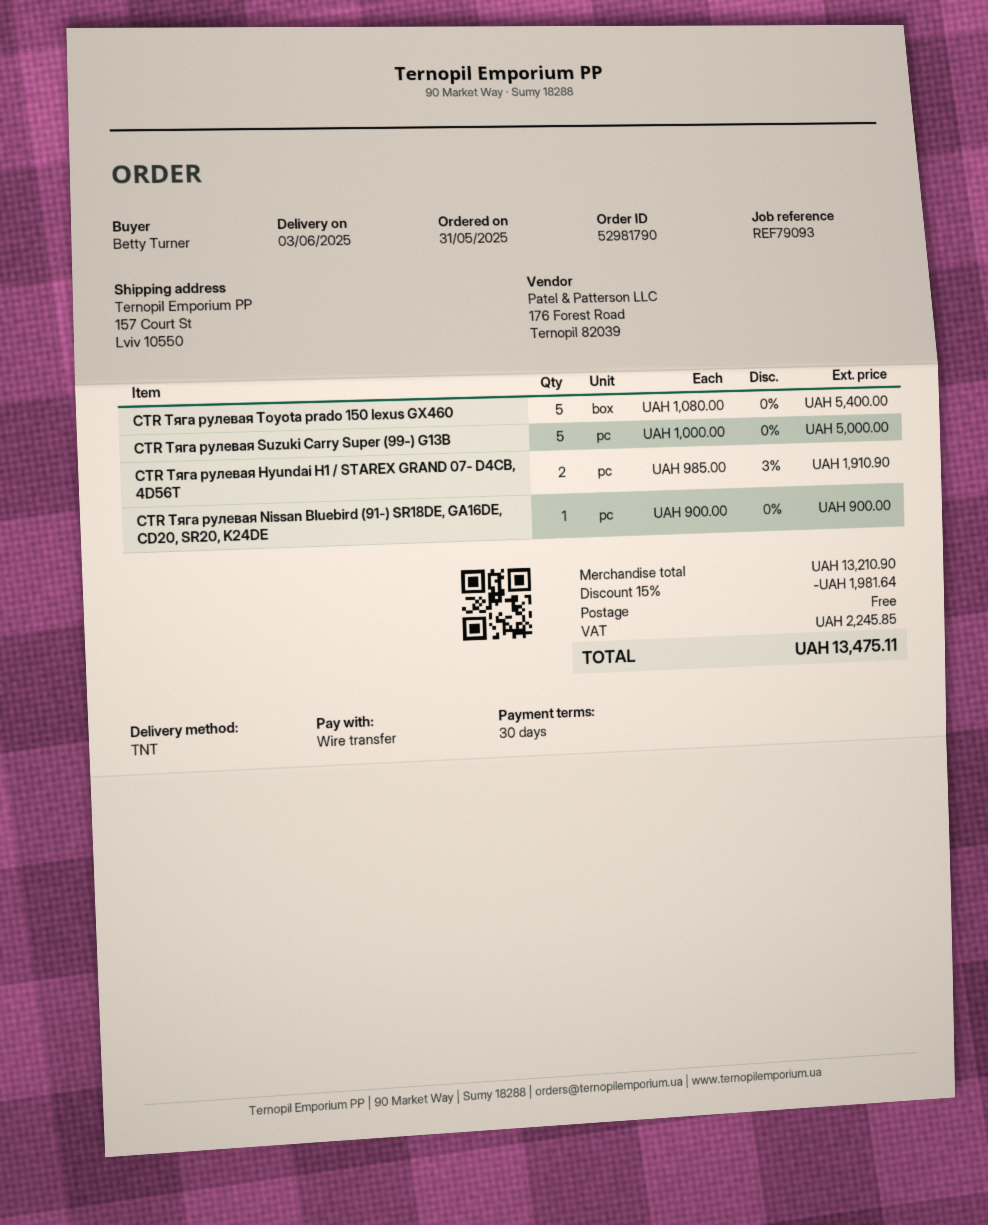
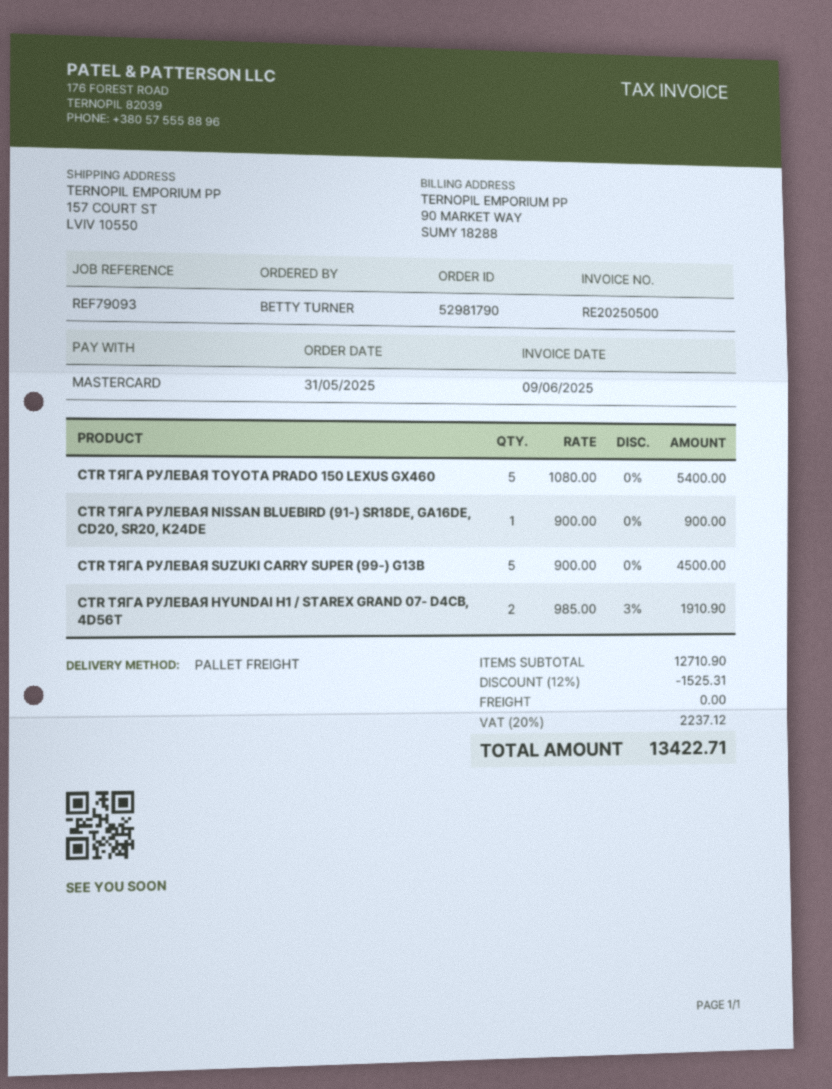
payment method: bank transfer -> Mastercard
shipping method: TNT -> pallet freight
CTR Тяга рулевая Suzuki Carry Super (99-) G13B: 5 x 1000.00 = 5000.00 -> 5 x 900.00 = 4500.00
subtotal: 13210.90 -> 12710.90
discount: 15% = 1981.64 -> 12% = 1525.31
tax: 2245.85 -> 2237.12
total: 13475.11 -> 13422.71

